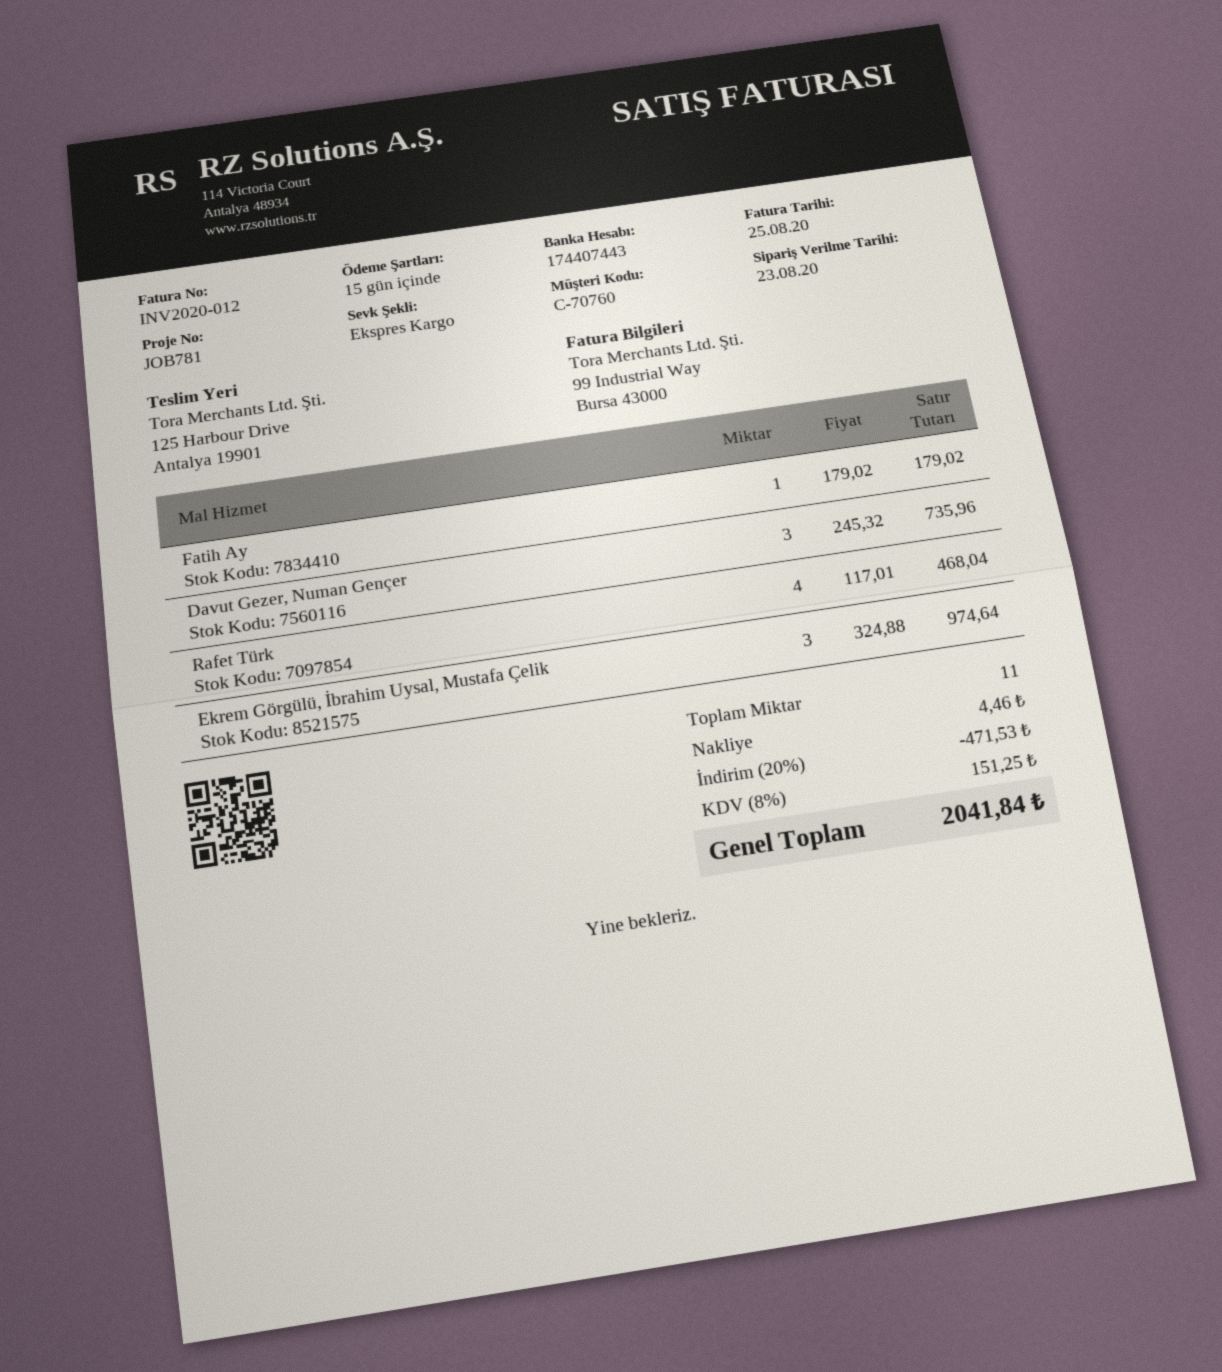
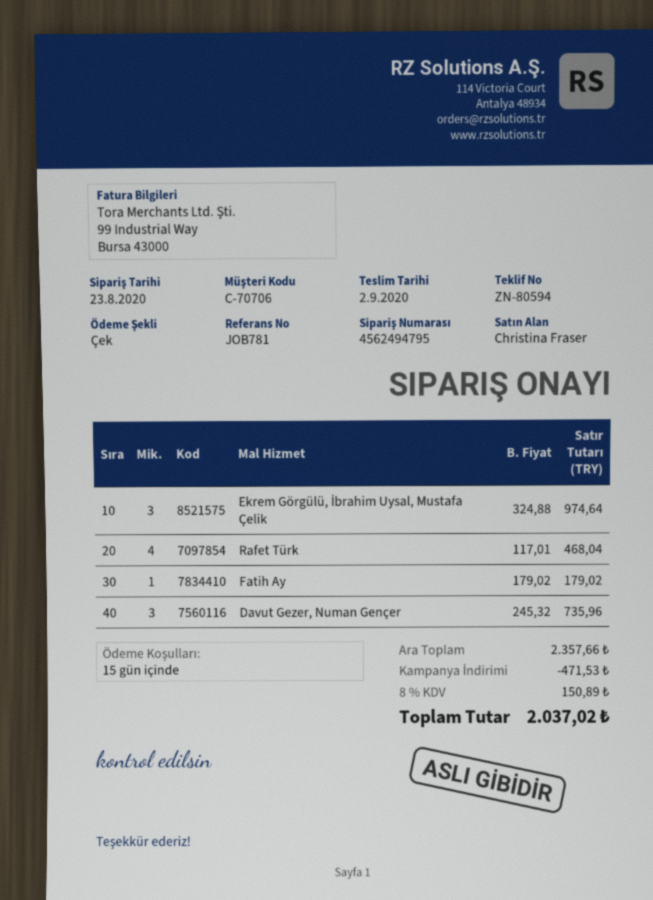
customer number: C-70760 -> C-70706
shipping: 4.46 -> none
tax: 8% = 151.25 -> 8% = 150.89
total: 2041.84 -> 2037.02

